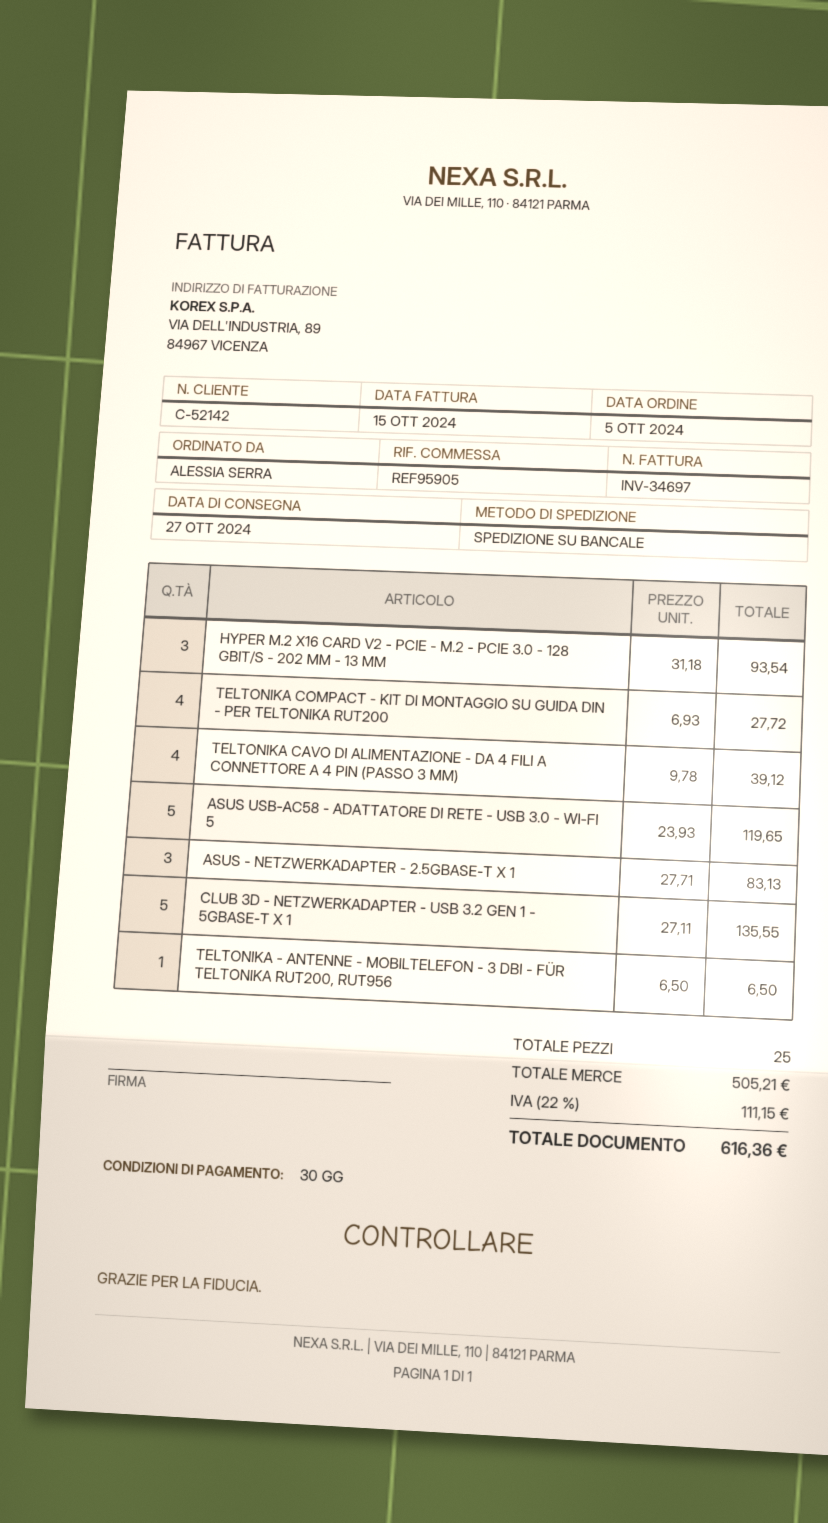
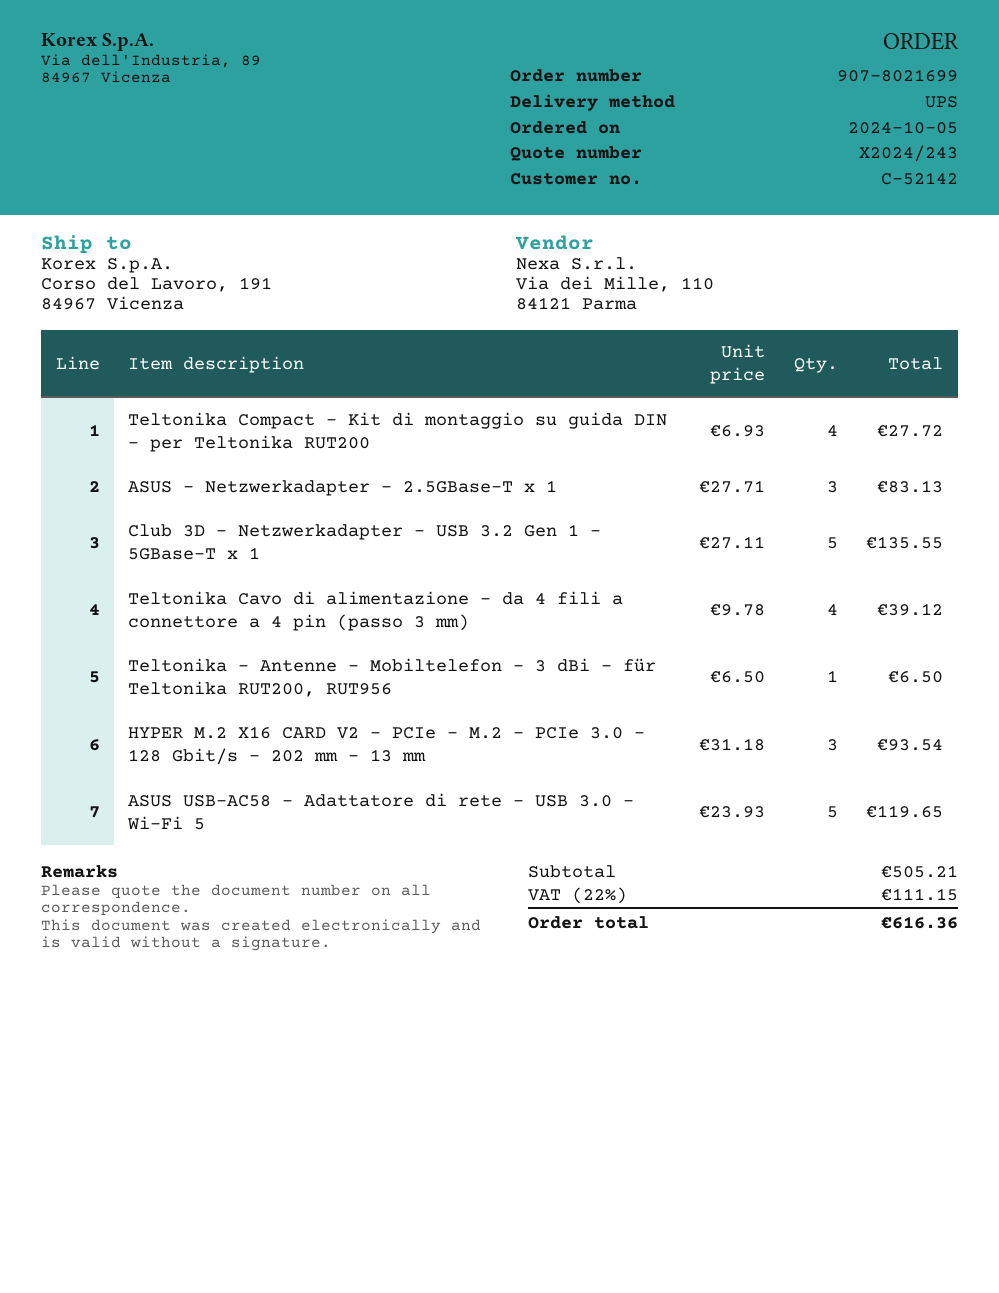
shipping method: pallet freight -> UPS

